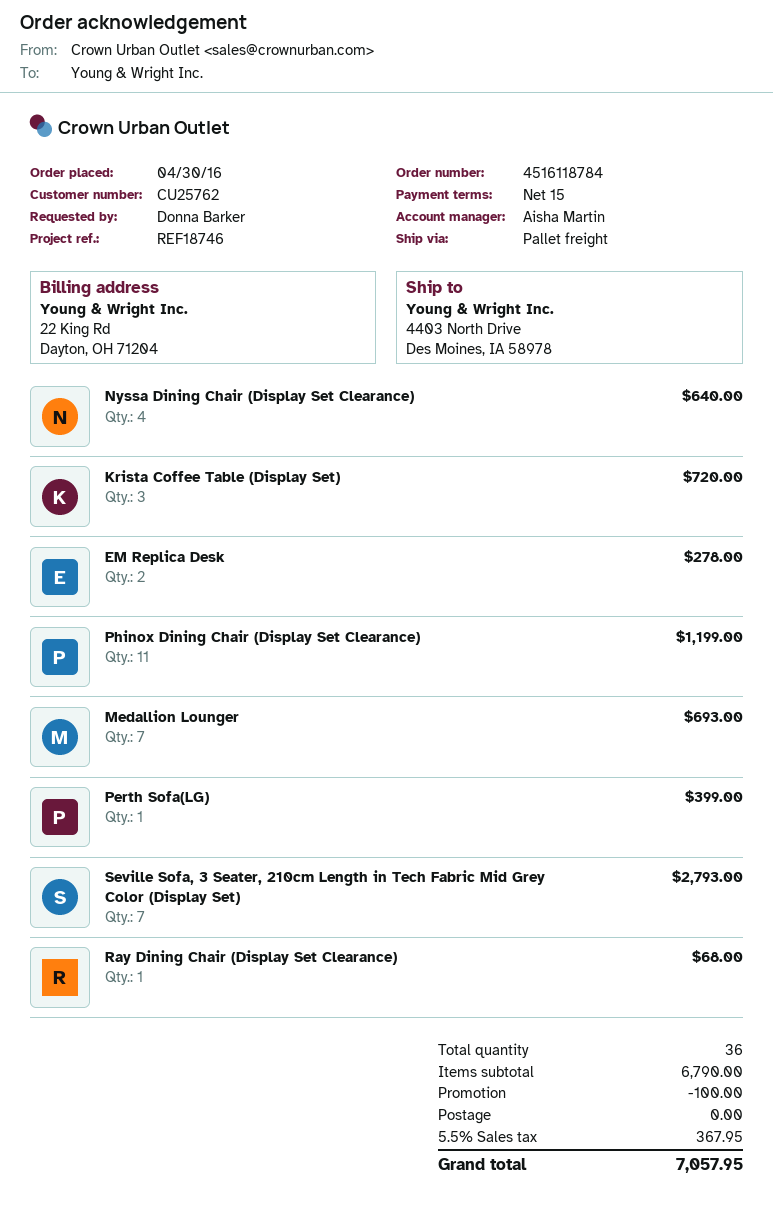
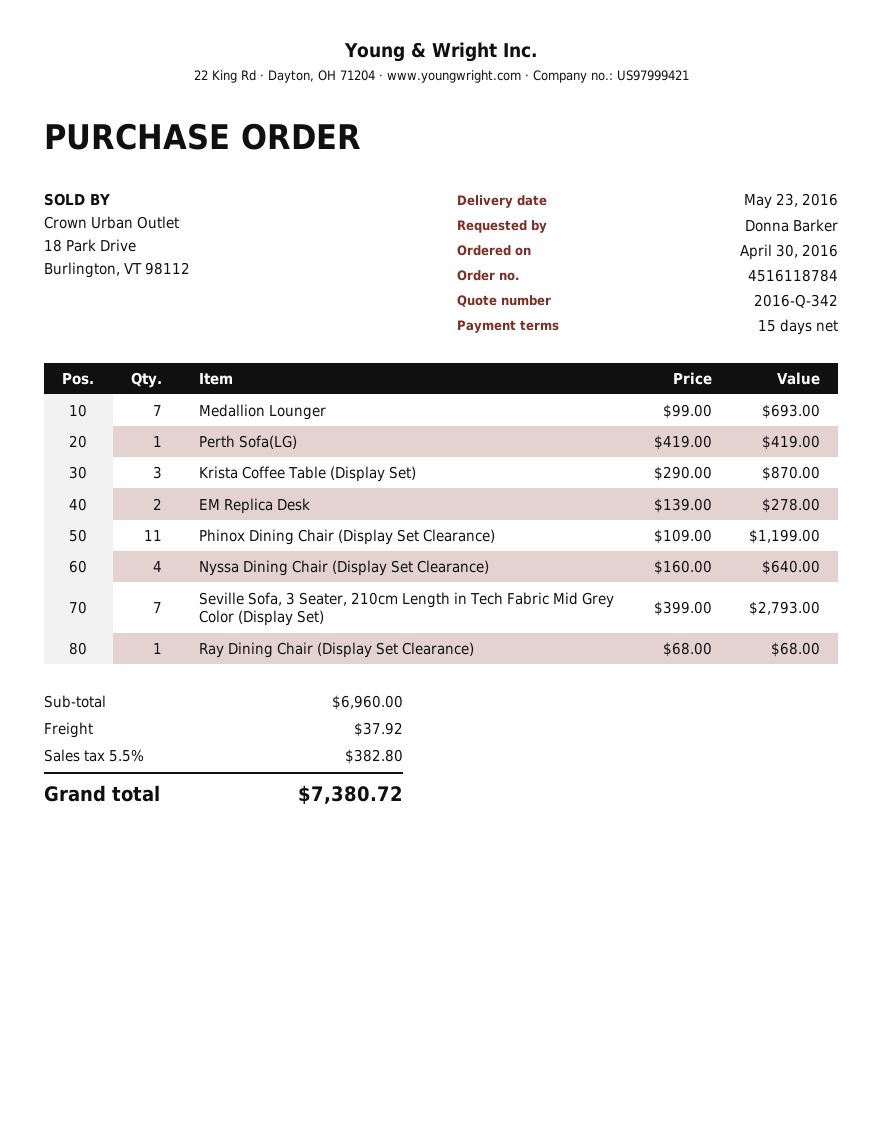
Krista Coffee Table (Display Set): 3 for 720.00 -> 3 for 870.00
Perth Sofa(LG): 1 for 399.00 -> 1 for 419.00
subtotal: 6790.00 -> 6960.00
discount: 100.00 -> none
shipping: 0.00 -> 37.92
tax: 5.5% = 367.95 -> 5.5% = 382.80
total: 7057.95 -> 7380.72

